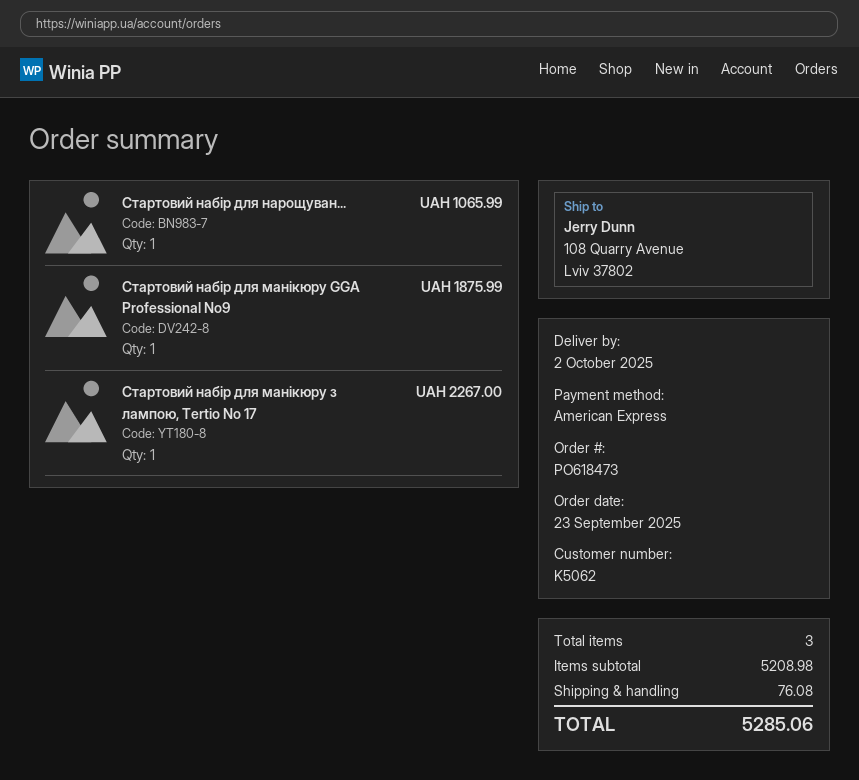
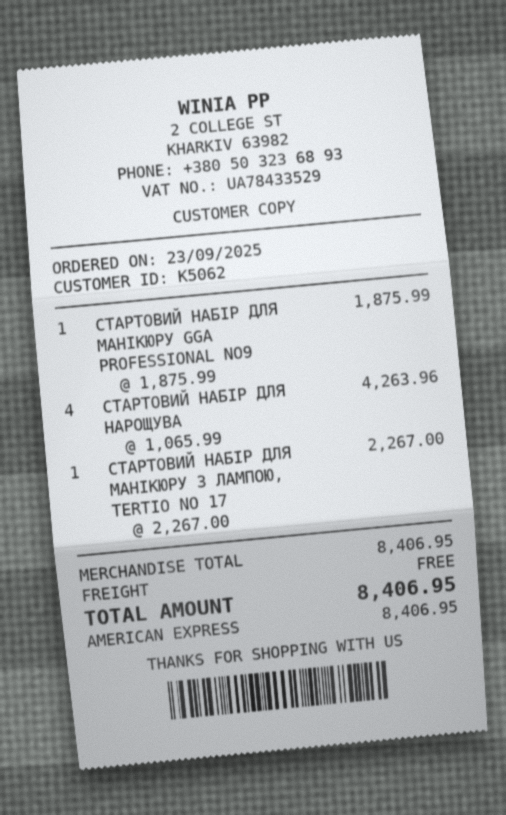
Стартовий набір для нарощуван...: 1 for 1065.99 -> 4 for 4263.96
subtotal: 5208.98 -> 8406.95
shipping: 76.08 -> 0.00
total: 5285.06 -> 8406.95

